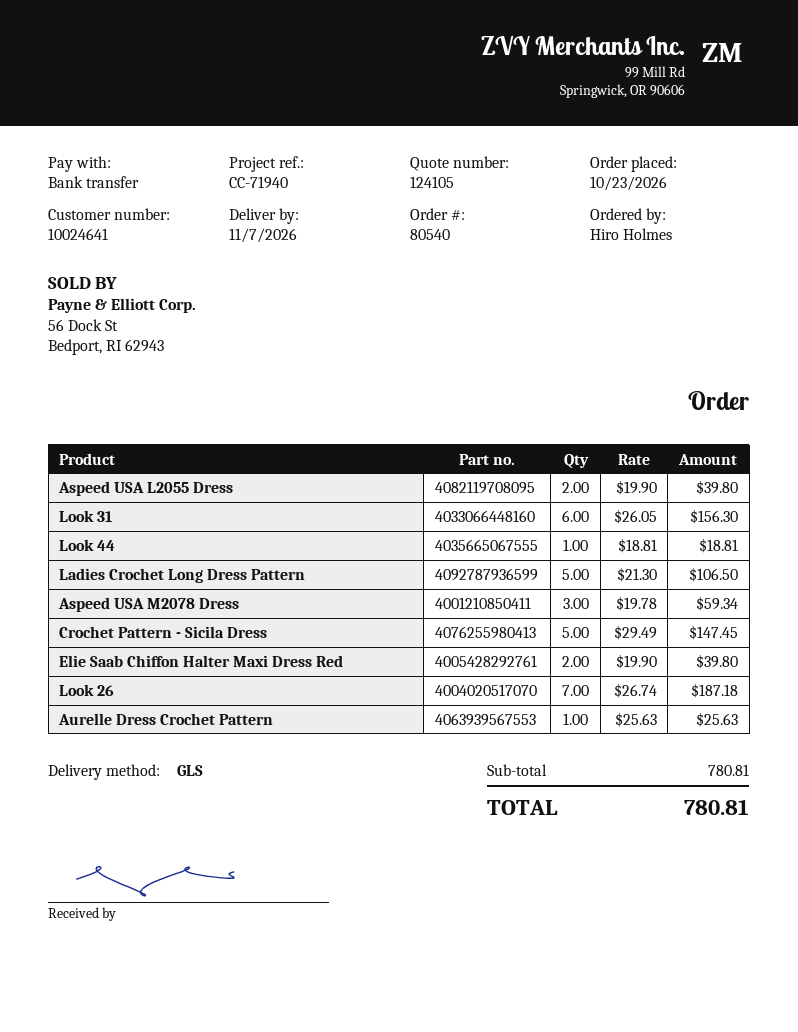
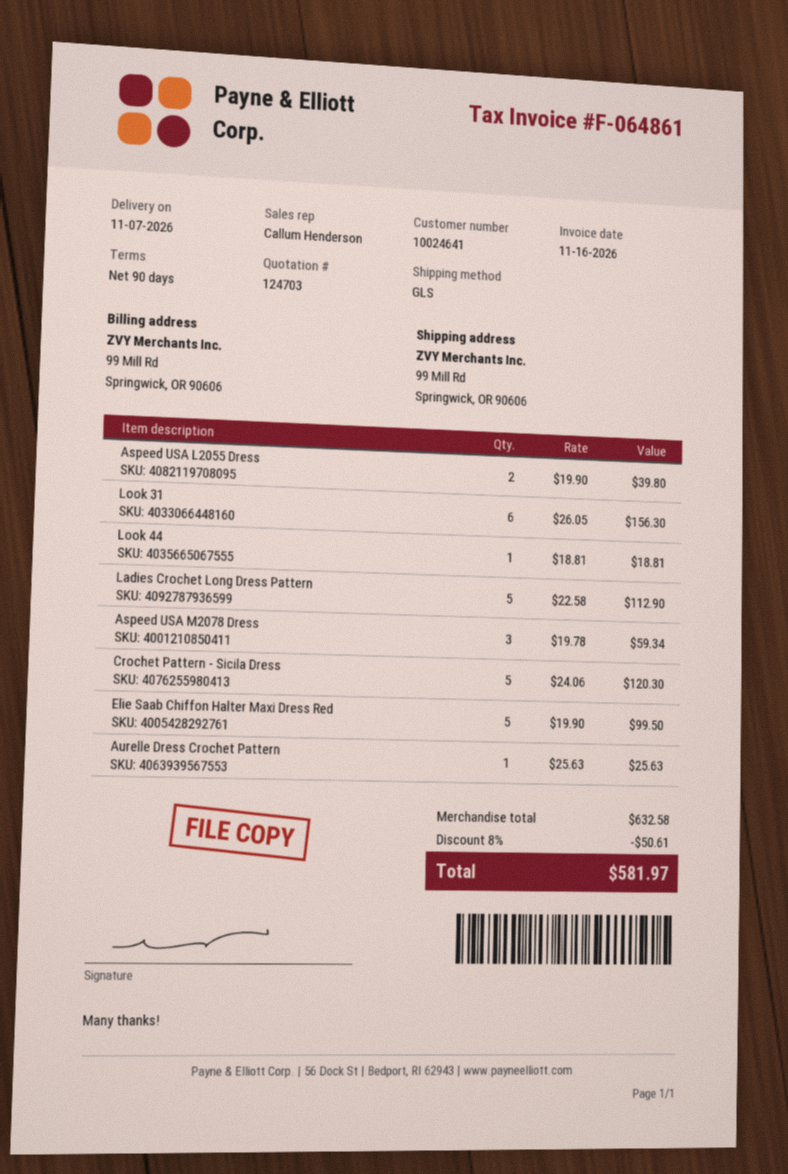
quote number: 124105 -> 124703
Ladies Crochet Long Dress Pattern: 5 x 21.30 = 106.50 -> 5 x 22.58 = 112.90
Crochet Pattern - Sicila Dress: 5 x 29.49 = 147.45 -> 5 x 24.06 = 120.30
Elie Saab Chiffon Halter Maxi Dress Red: 2 x 19.90 = 39.80 -> 5 x 19.90 = 99.50
Look 26: 7 x 26.74 = 187.18 -> none
subtotal: 780.81 -> 632.58
discount: none -> 8% = 50.61
total: 780.81 -> 581.97

